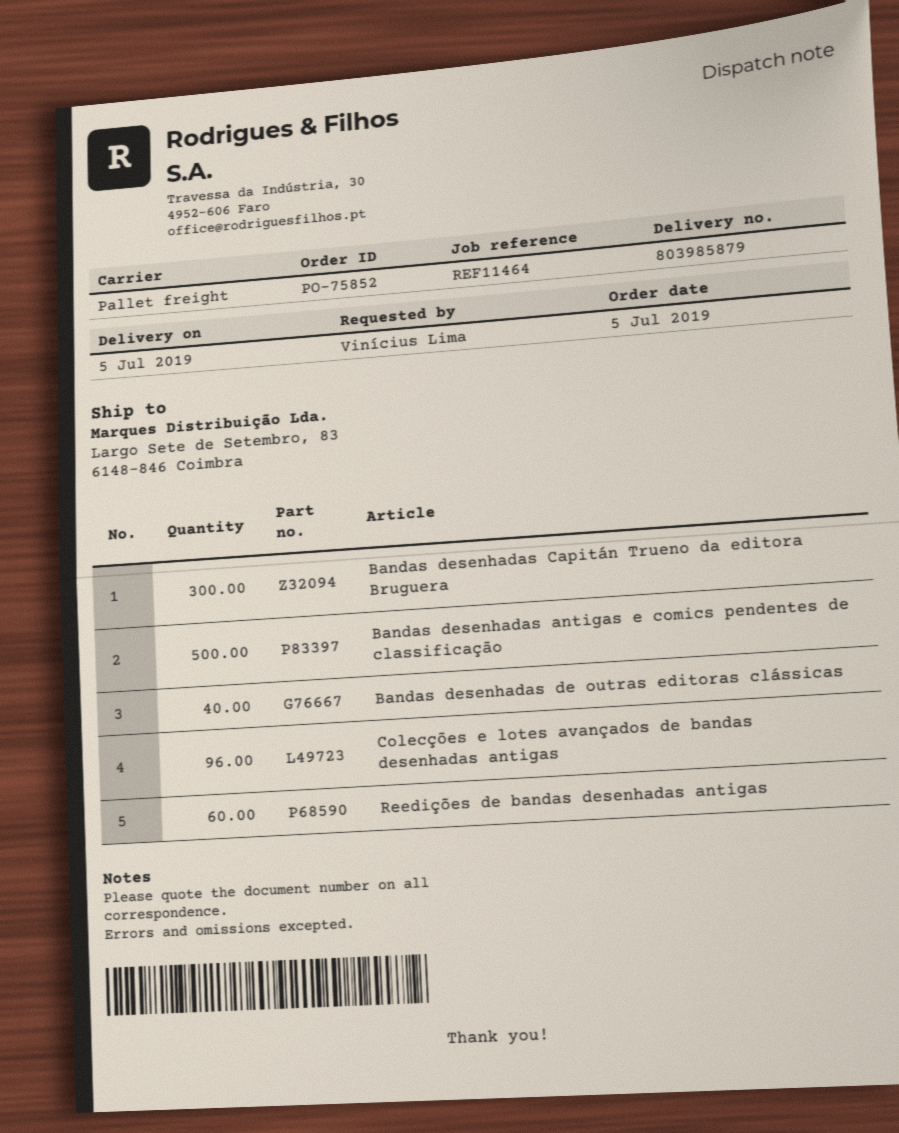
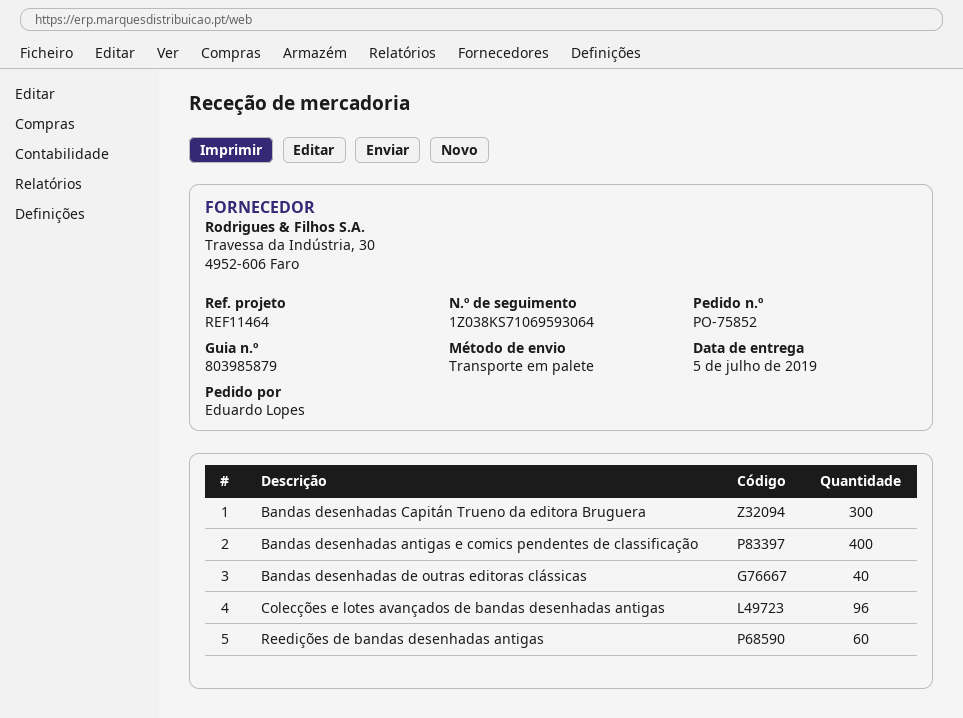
ordered by: Vinícius Lima -> Eduardo Lopes
Bandas desenhadas antigas e comics pendentes de classificação: 500 -> 400

